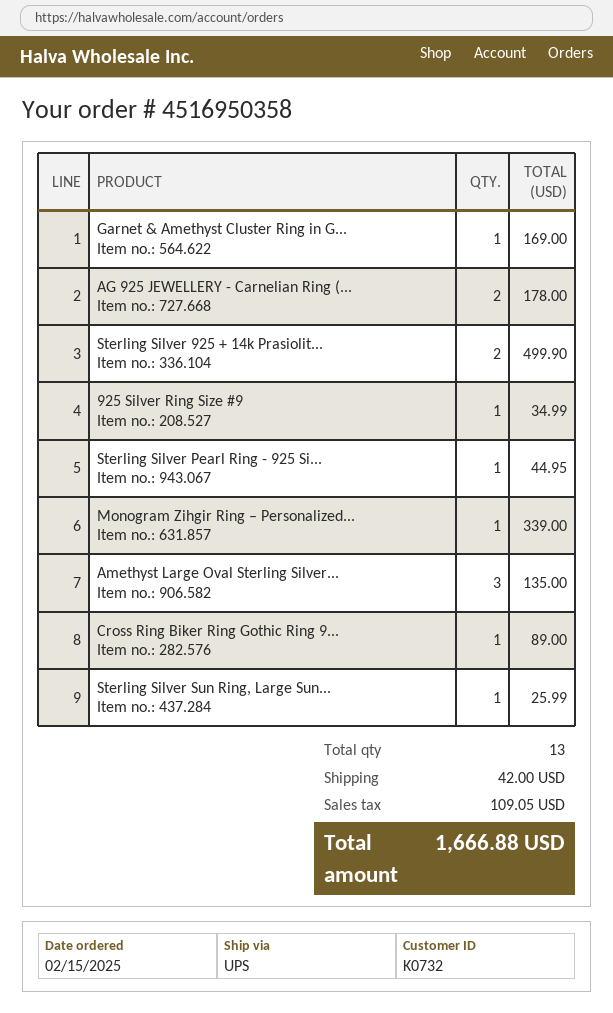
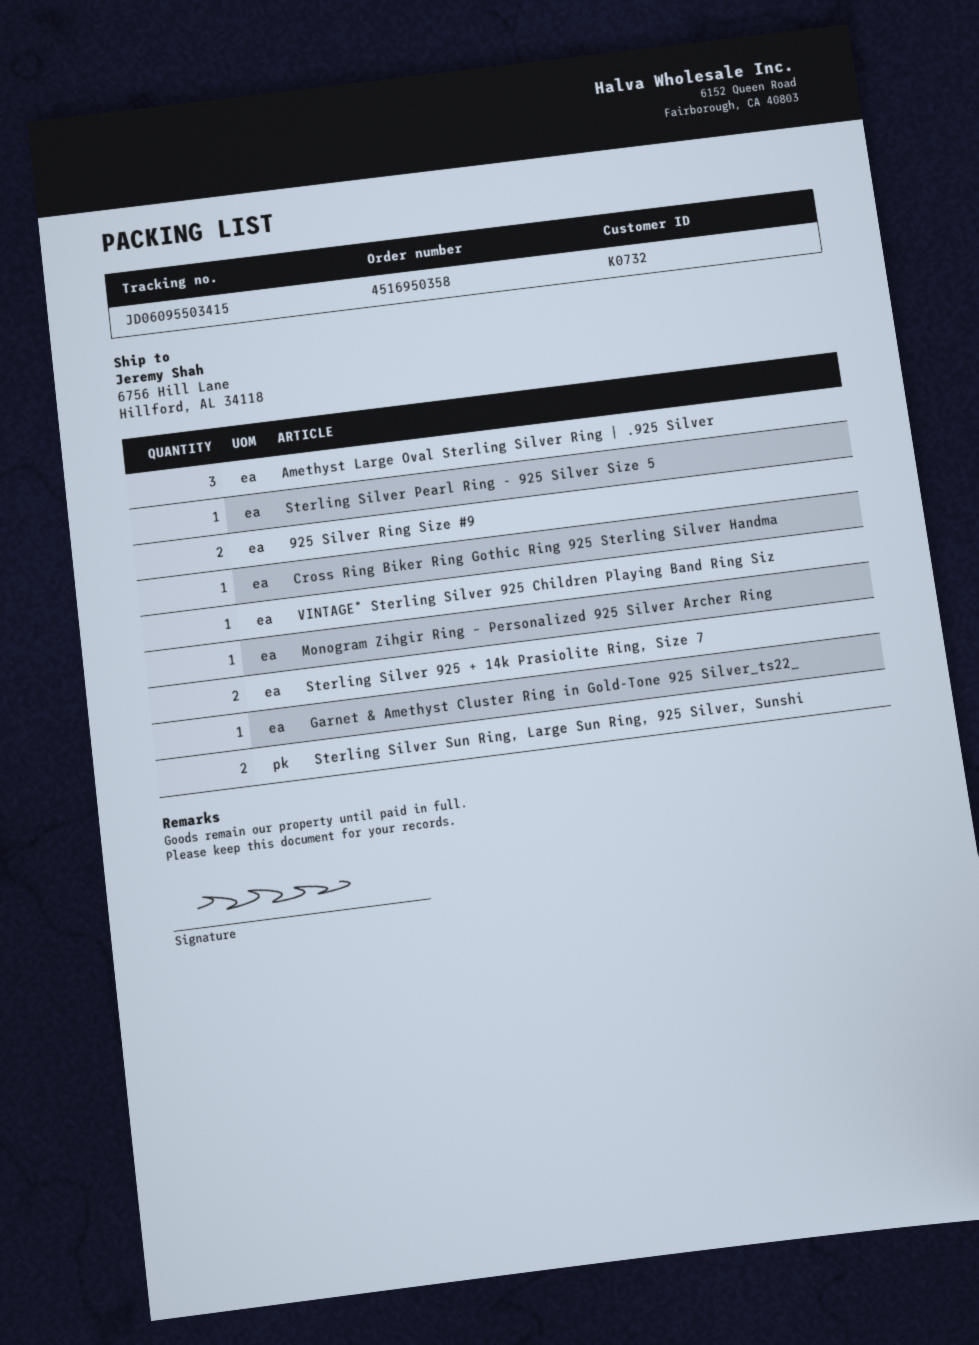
AG 925 JEWELLERY - Carnelian Ring (...: 2 -> none
925 Silver Ring Size #9: 1 -> 2
Sterling Silver Sun Ring, Large Sun...: 1 -> 2
VINTAGE* Sterling Silver 925 Children Playing Band Ring Siz: none -> 1

